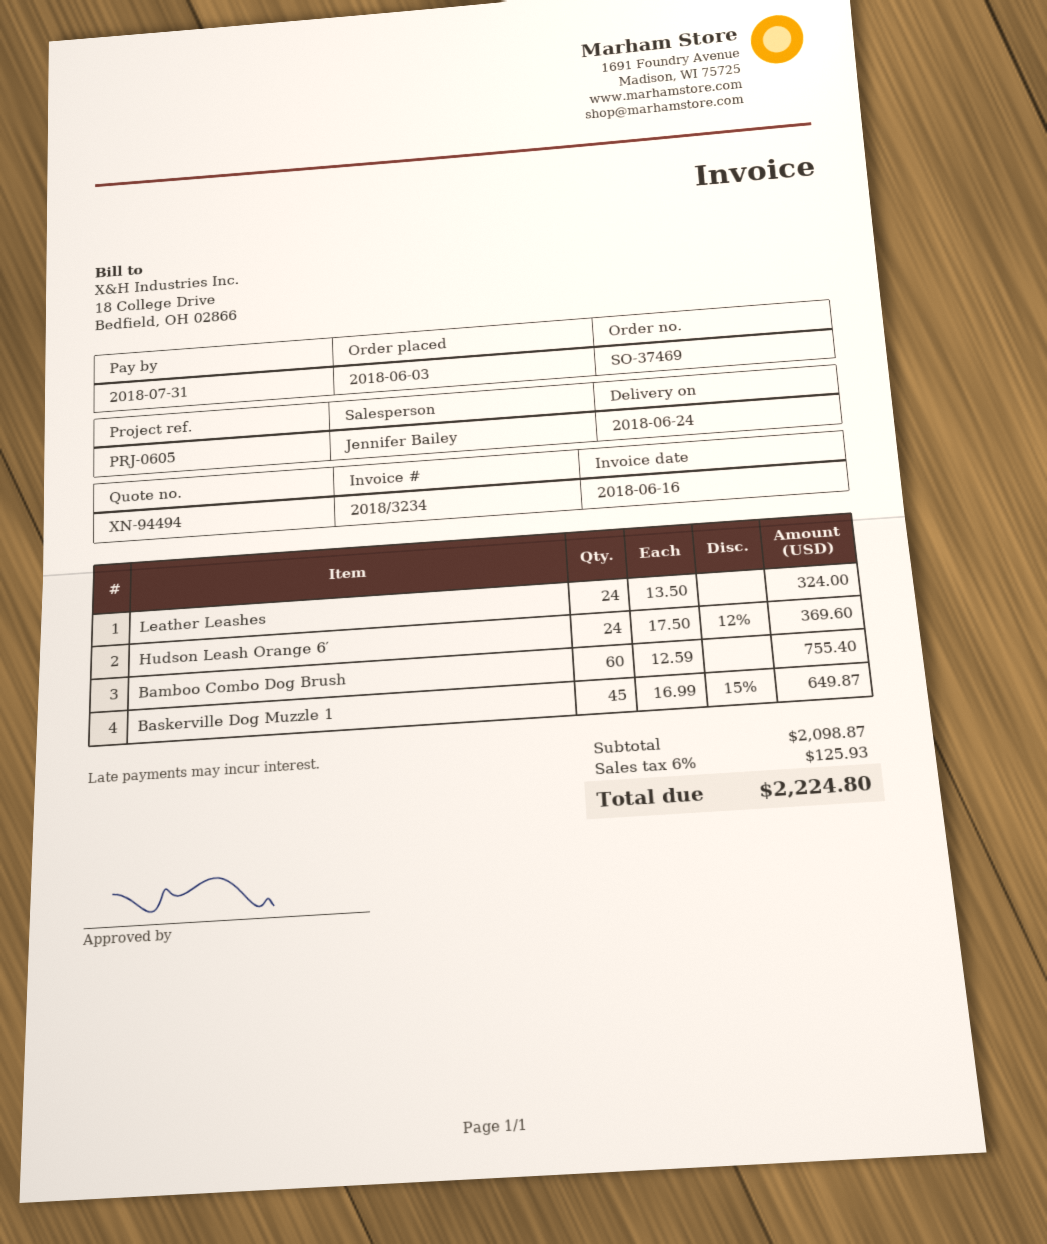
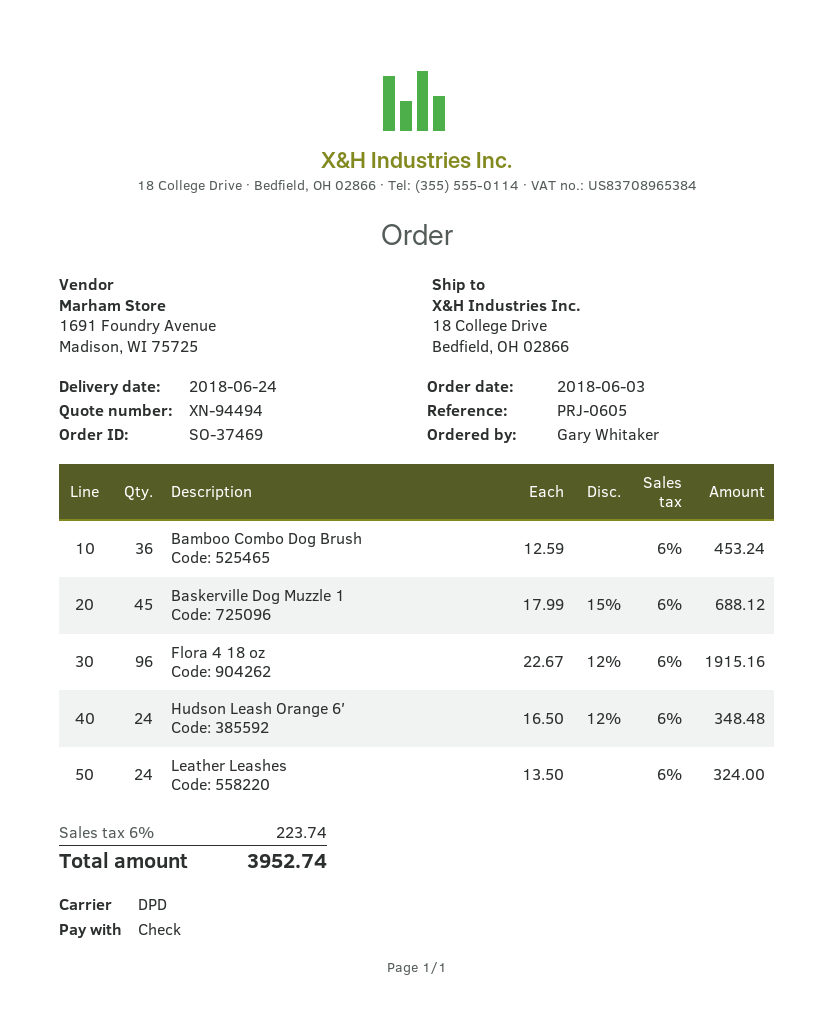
Hudson Leash Orange 6′: 24 x 17.50 - 12% = 369.60 -> 24 x 16.50 - 12% = 348.48
Bamboo Combo Dog Brush: 60 x 12.59 = 755.40 -> 36 x 12.59 = 453.24
Baskerville Dog Muzzle 1: 45 x 16.99 - 15% = 649.87 -> 45 x 17.99 - 15% = 688.12
Flora 4 18 oz: none -> 96 x 22.67 - 12% = 1915.16
tax: 6% = 125.93 -> 6% = 223.74
total: 2224.80 -> 3952.74

